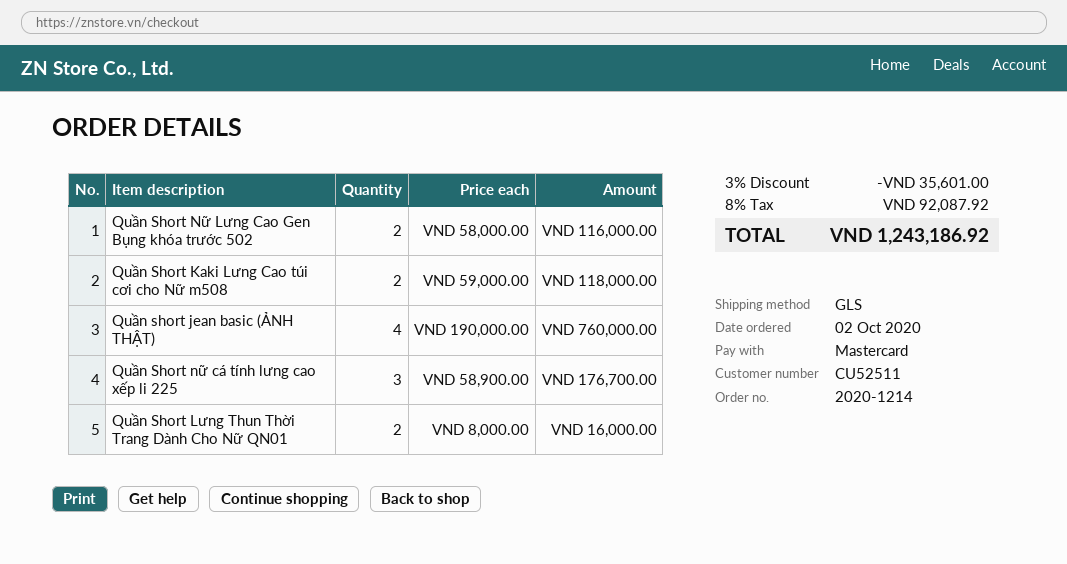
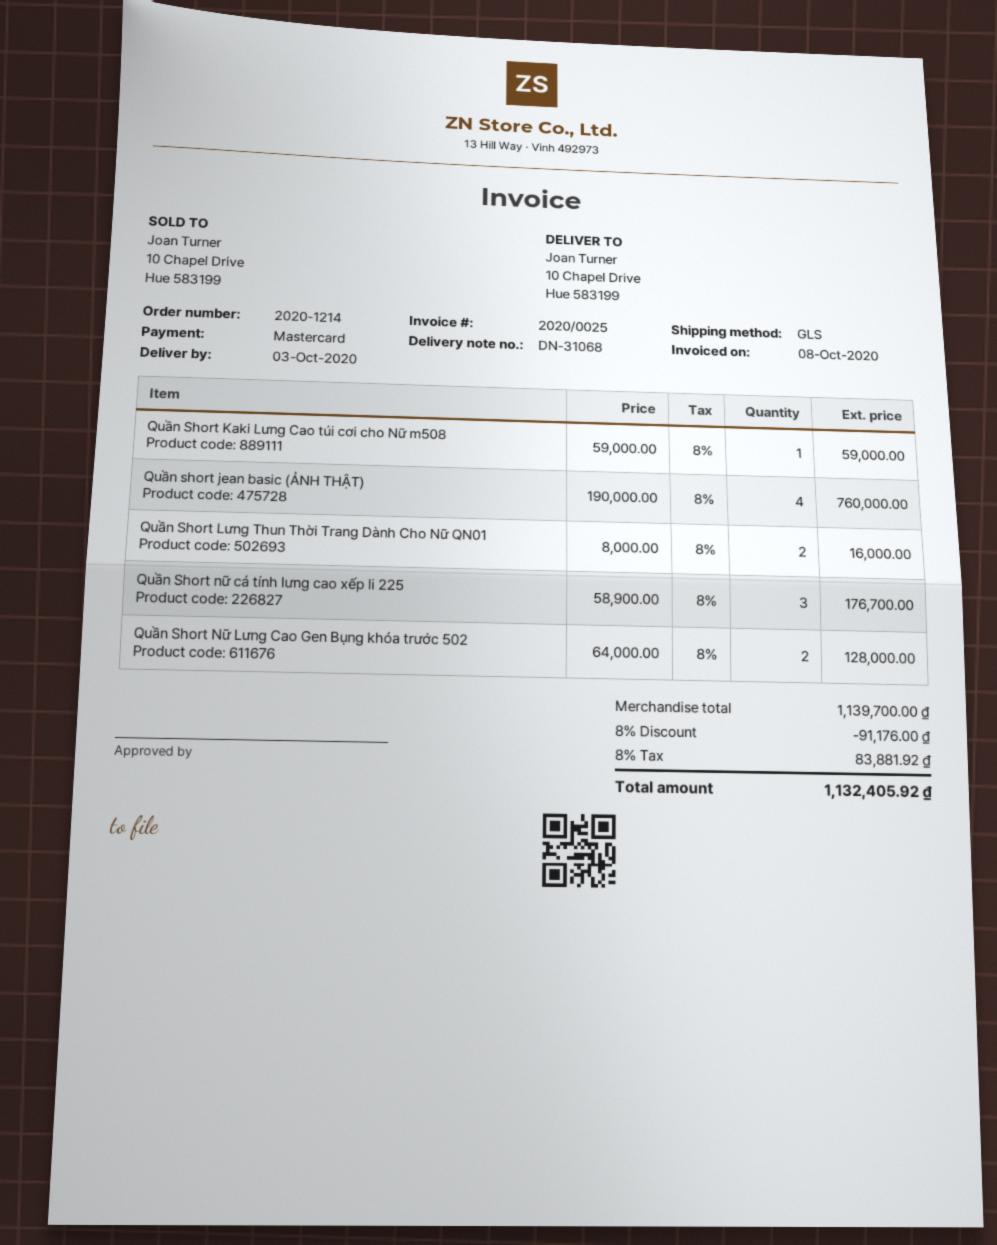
Quần Short Nữ Lưng Cao Gen Bụng khóa trước 502: 2 x 58000.00 = 116000.00 -> 2 x 64000.00 = 128000.00
Quần Short Kaki Lưng Cao túi cơi cho Nữ m508: 2 x 59000.00 = 118000.00 -> 1 x 59000.00 = 59000.00
discount: 3% = 35601.00 -> 8% = 91176.00
tax: 8% = 92087.92 -> 8% = 83881.92
total: 1243186.92 -> 1132405.92

